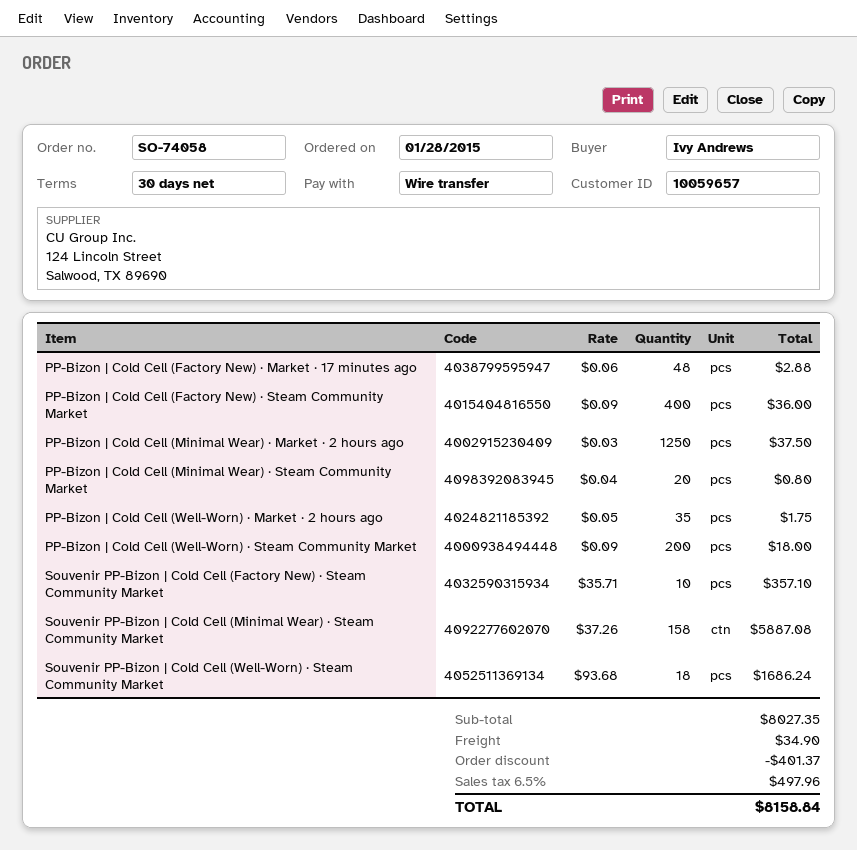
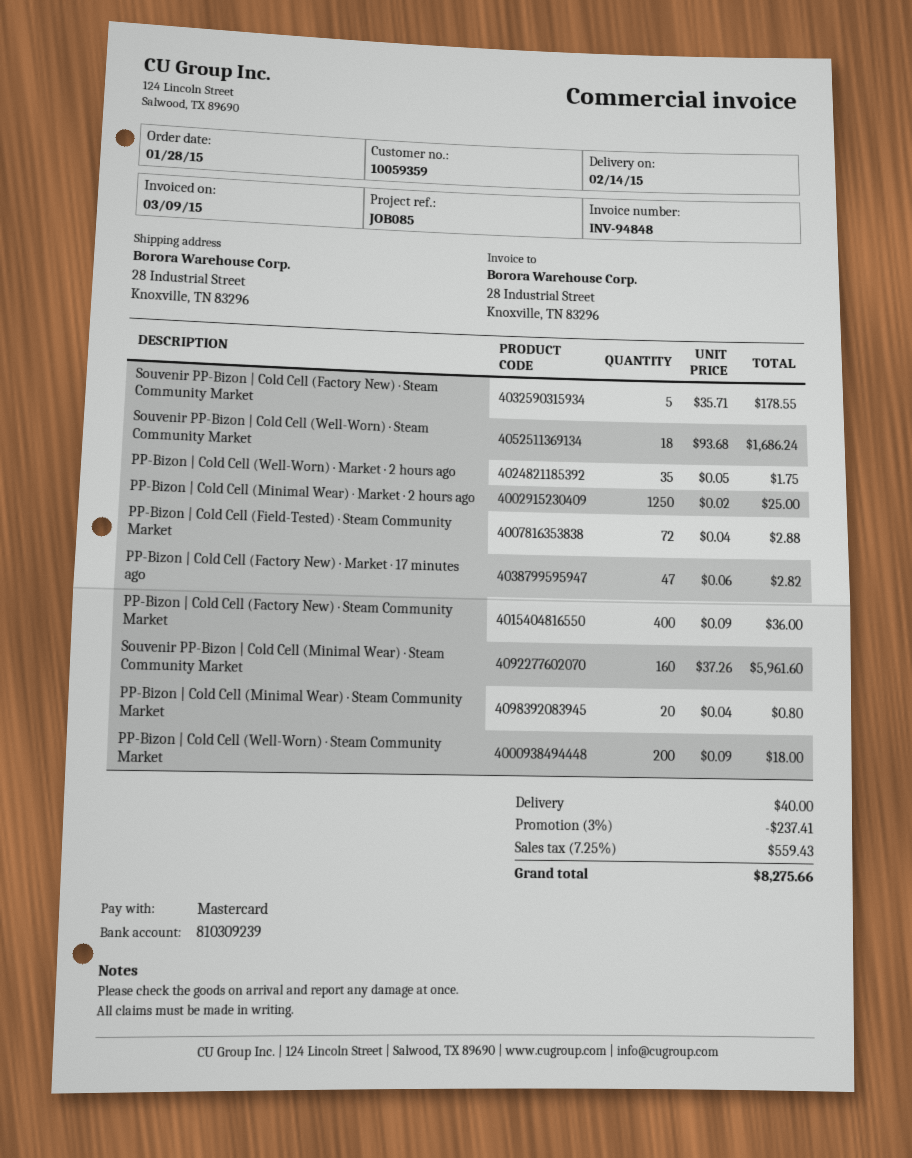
customer number: 10059657 -> 10059359
payment method: bank transfer -> Mastercard
PP-Bizon | Cold Cell (Factory New) · Market · 17 minutes ago: 48 x 0.06 = 2.88 -> 47 x 0.06 = 2.82
PP-Bizon | Cold Cell (Minimal Wear) · Market · 2 hours ago: 1250 x 0.03 = 37.50 -> 1250 x 0.02 = 25.00
Souvenir PP-Bizon | Cold Cell (Factory New) · Steam Community Market: 10 x 35.71 = 357.10 -> 5 x 35.71 = 178.55
Souvenir PP-Bizon | Cold Cell (Minimal Wear) · Steam Community Market: 158 x 37.26 = 5887.08 -> 160 x 37.26 = 5961.60
PP-Bizon | Cold Cell (Field-Tested) · Steam Community Market: none -> 72 x 0.04 = 2.88
discount: 401.37 -> 237.41
shipping: 34.90 -> 40.00
tax: 6.5% = 497.96 -> 7.25% = 559.43
total: 8158.84 -> 8275.66

